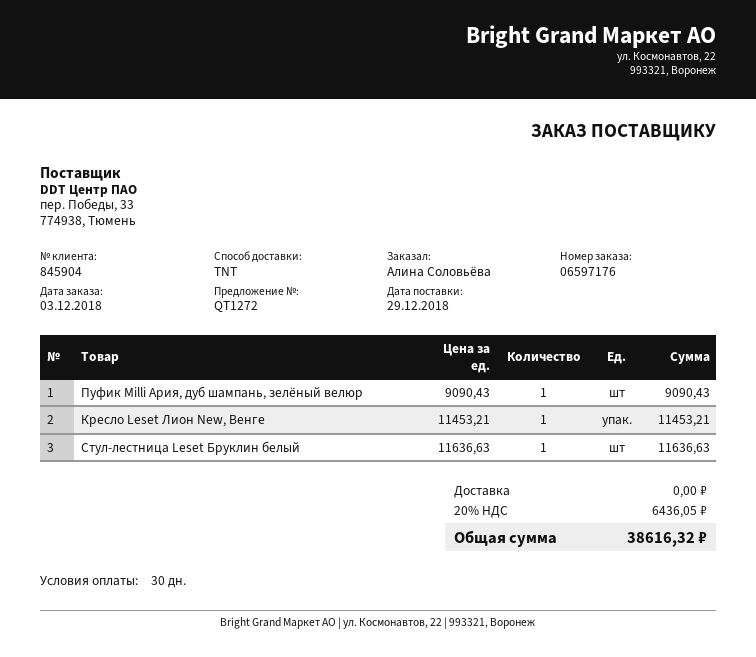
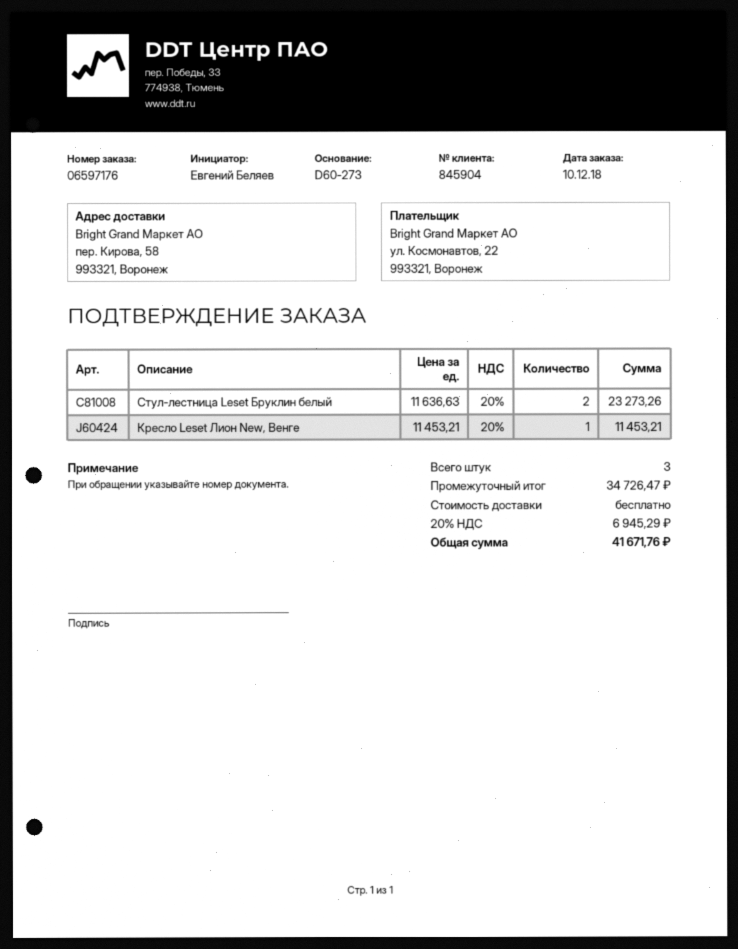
order date: 2018-12-03 -> 2018-12-10
ordered by: Алина Соловьёва -> Евгений Беляев
Пуфик Milli Ария, дуб шампань, зелёный велюр: 1 x 9090.43 = 9090.43 -> none
Стул-лестница Leset Бруклин белый: 1 x 11636.63 = 11636.63 -> 2 x 11636.63 = 23273.26
tax: 20% = 6436.05 -> 20% = 6945.29
total: 38616.32 -> 41671.76

